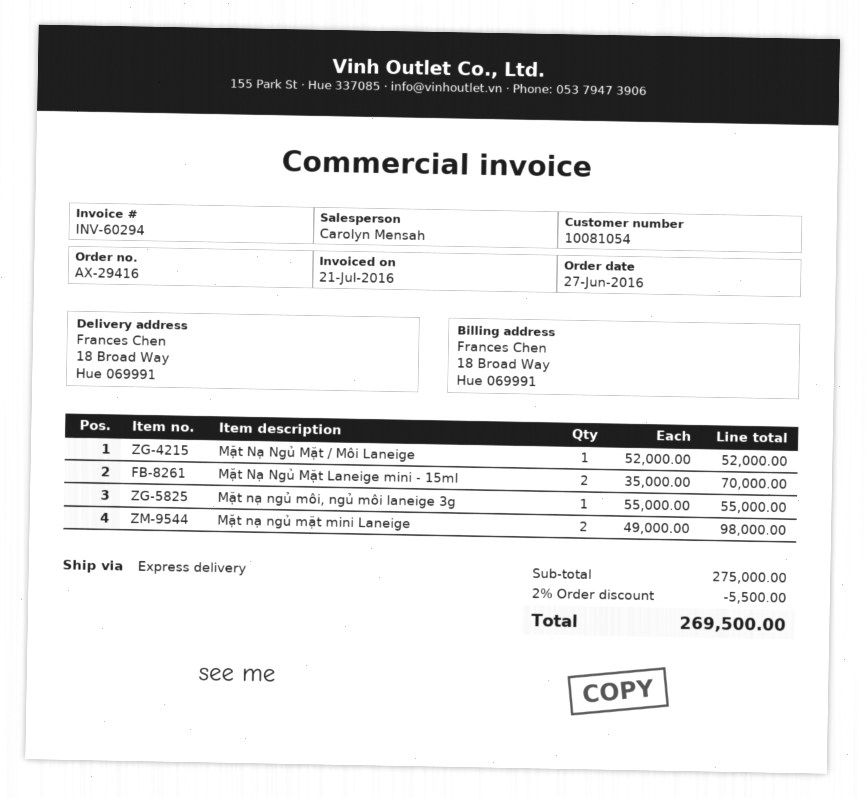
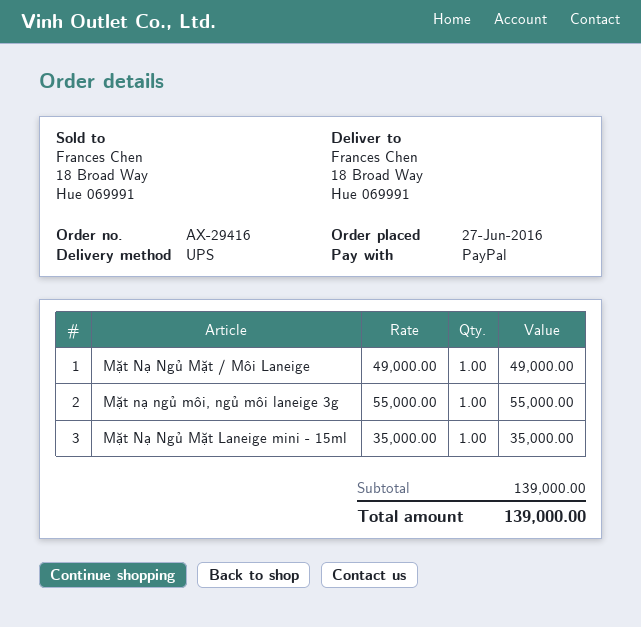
shipping method: express -> UPS
Mặt Nạ Ngủ Mặt / Môi Laneige: 1 x 52000.00 = 52000.00 -> 1 x 49000.00 = 49000.00
Mặt Nạ Ngủ Mặt Laneige mini - 15ml: 2 x 35000.00 = 70000.00 -> 1 x 35000.00 = 35000.00
Mặt nạ ngủ mặt mini Laneige: 2 x 49000.00 = 98000.00 -> none
subtotal: 275000.00 -> 139000.00
discount: 2% = 5500.00 -> none
total: 269500.00 -> 139000.00

